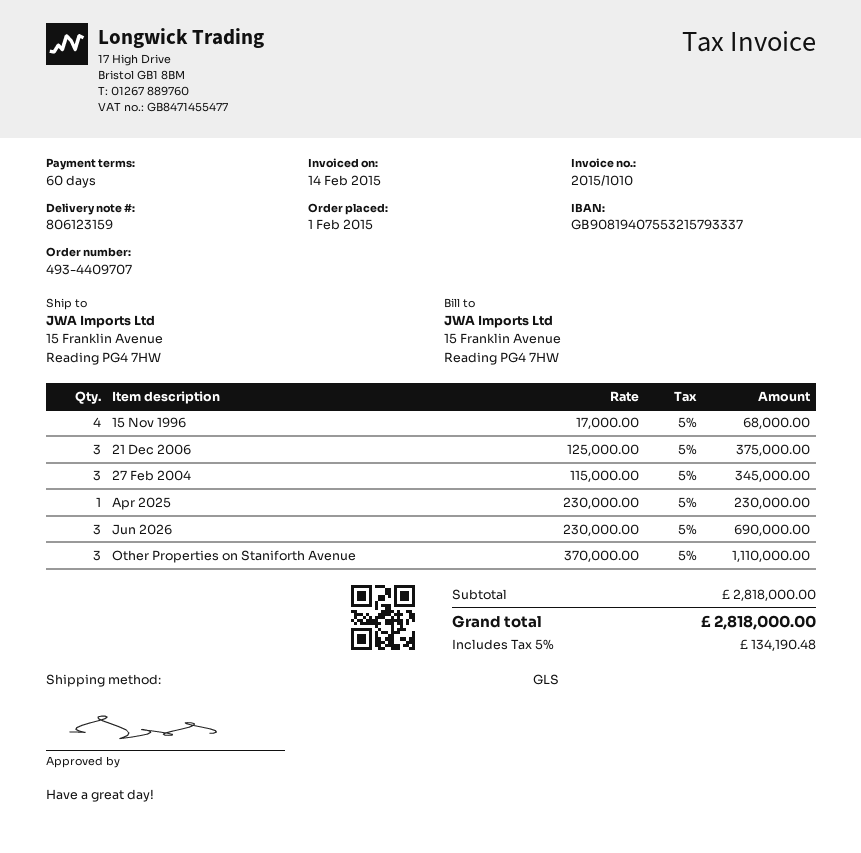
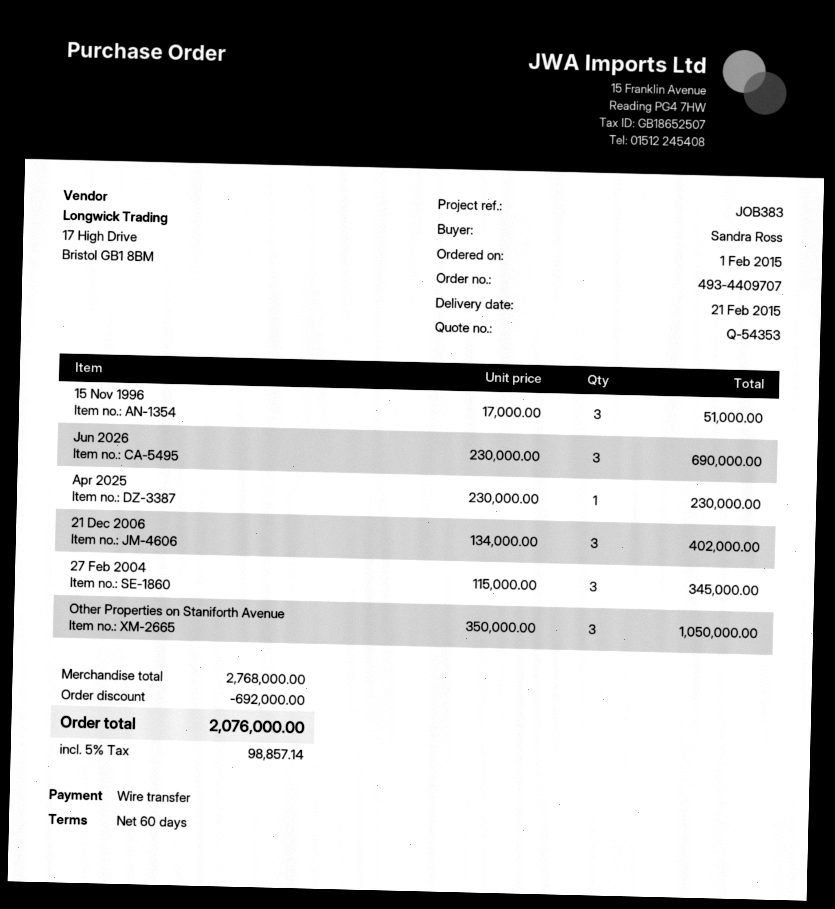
15 Nov 1996: 4 x 17000.00 = 68000.00 -> 3 x 17000.00 = 51000.00
21 Dec 2006: 3 x 125000.00 = 375000.00 -> 3 x 134000.00 = 402000.00
Other Properties on Staniforth Avenue: 3 x 370000.00 = 1110000.00 -> 3 x 350000.00 = 1050000.00
subtotal: 2818000.00 -> 2768000.00
discount: none -> 692000.00
tax: 5% = 134190.48 -> 5% = 98857.14
total: 2818000.00 -> 2076000.00

